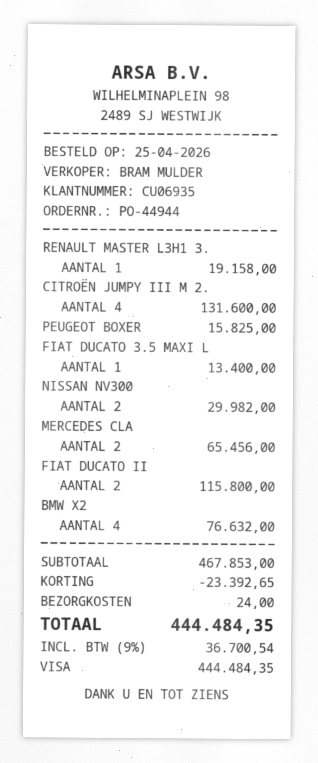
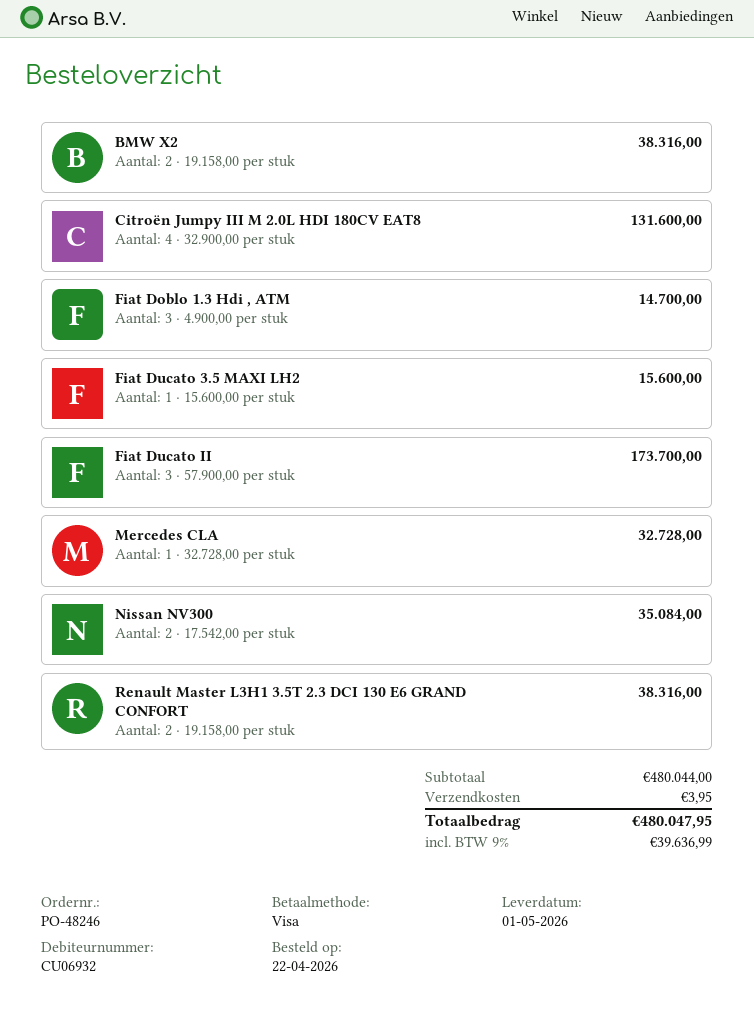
order number: PO-44944 -> PO-48246
order date: 2026-04-25 -> 2026-04-22
customer number: CU06935 -> CU06932
RENAULT MASTER L3H1 3.: 1 for 19158.00 -> 2 for 38316.00
PEUGEOT BOXER: 1 for 15825.00 -> none
FIAT DUCATO 3.5 MAXI L: 1 for 13400.00 -> 1 for 15600.00
NISSAN NV300: 2 for 29982.00 -> 2 for 35084.00
MERCEDES CLA: 2 for 65456.00 -> 1 for 32728.00
FIAT DUCATO II: 2 for 115800.00 -> 3 for 173700.00
BMW X2: 4 for 76632.00 -> 2 for 38316.00
Fiat Doblo 1.3 Hdi , ATM: none -> 3 for 14700.00
subtotal: 467853.00 -> 480044.00
discount: 23392.65 -> none
shipping: 24.00 -> 3.95
tax: 9% = 36700.54 -> 9% = 39636.99
total: 444484.35 -> 480047.95

